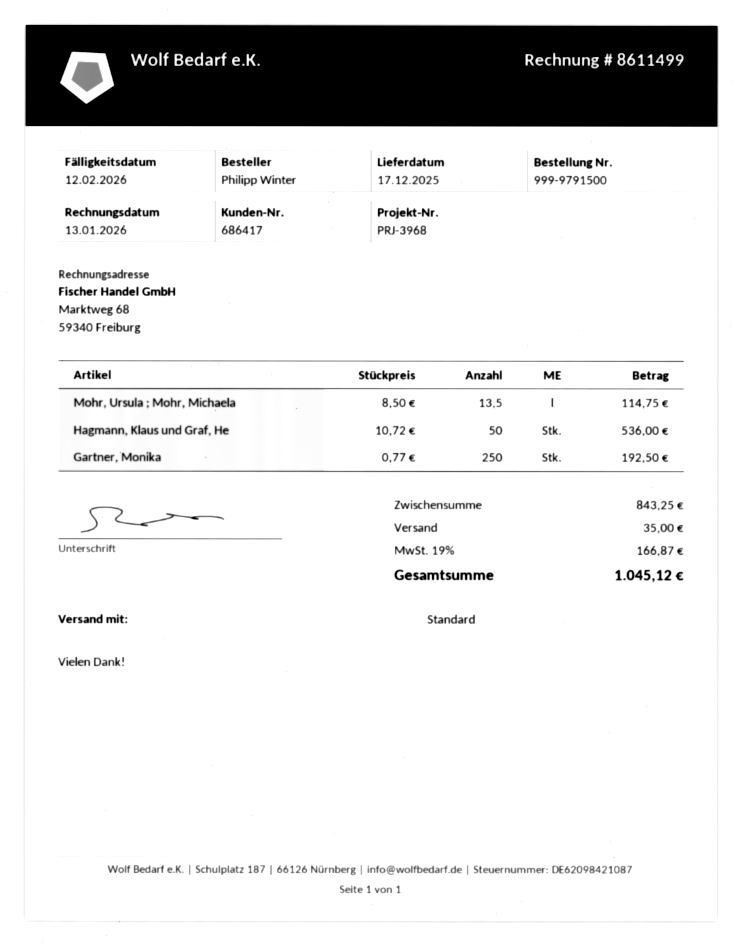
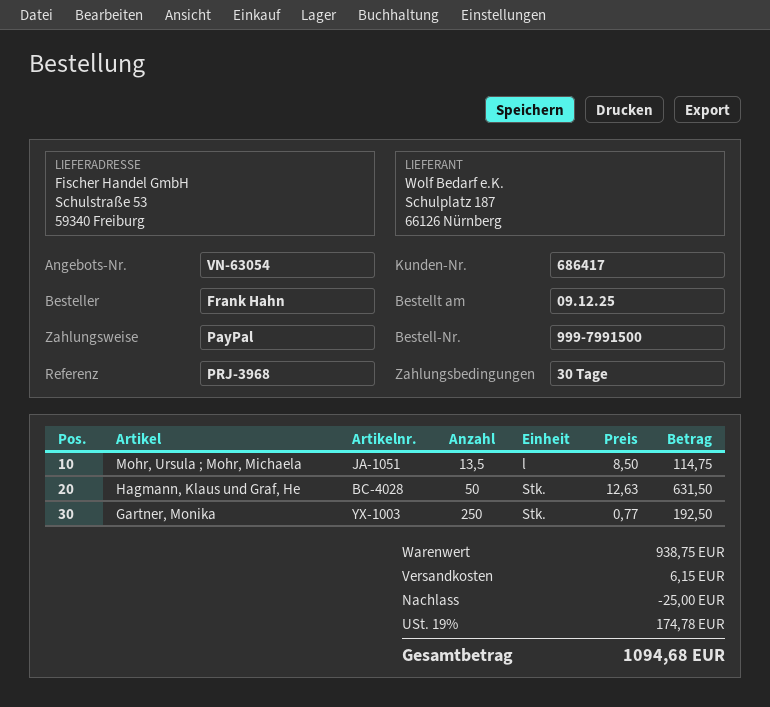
order number: 999-9791500 -> 999-7991500
ordered by: Philipp Winter -> Frank Hahn
Hagmann, Klaus und Graf, He: 50 x 10.72 = 536.00 -> 50 x 12.63 = 631.50
subtotal: 843.25 -> 938.75
discount: none -> 25.00
shipping: 35.00 -> 6.15
tax: 19% = 166.87 -> 19% = 174.78
total: 1045.12 -> 1094.68

